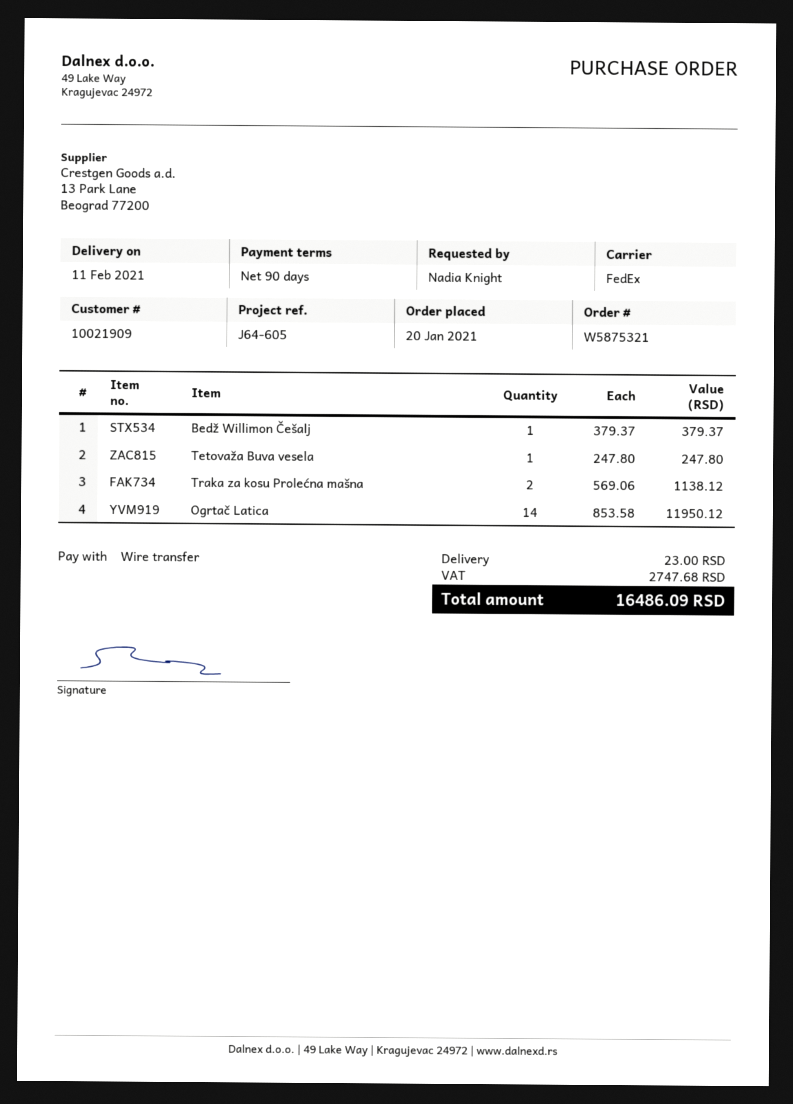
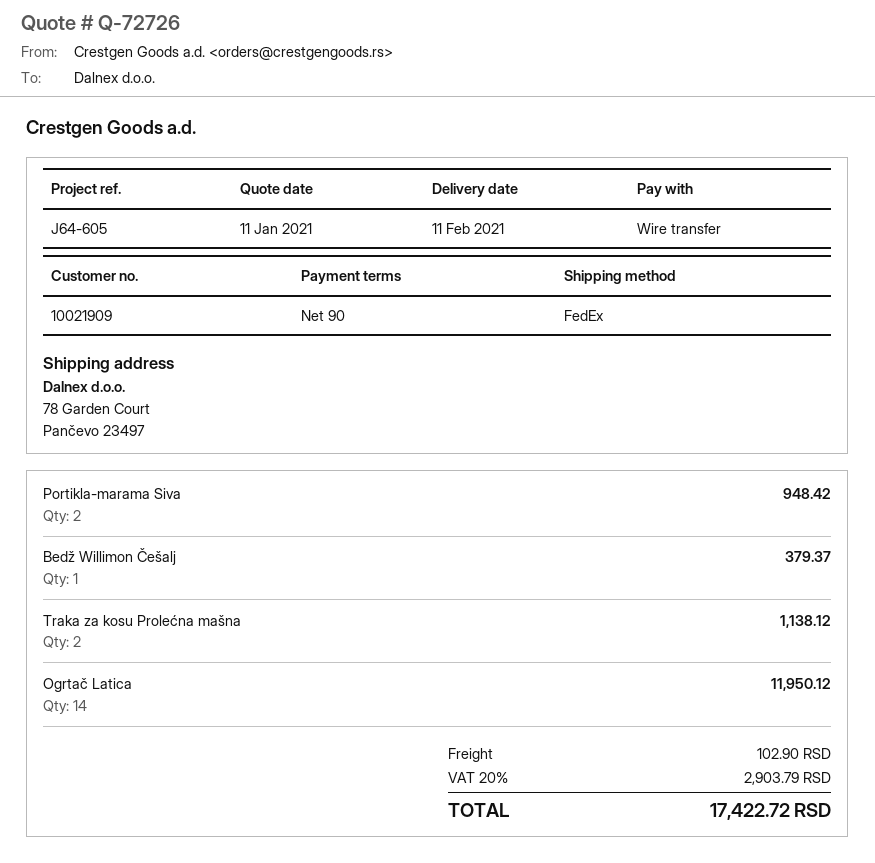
Tetovaža Buva vesela: 1 for 247.80 -> none
Portikla-marama Siva: none -> 2 for 948.42
shipping: 23.00 -> 102.90
tax: 2747.68 -> 2903.79
total: 16486.09 -> 17422.72

